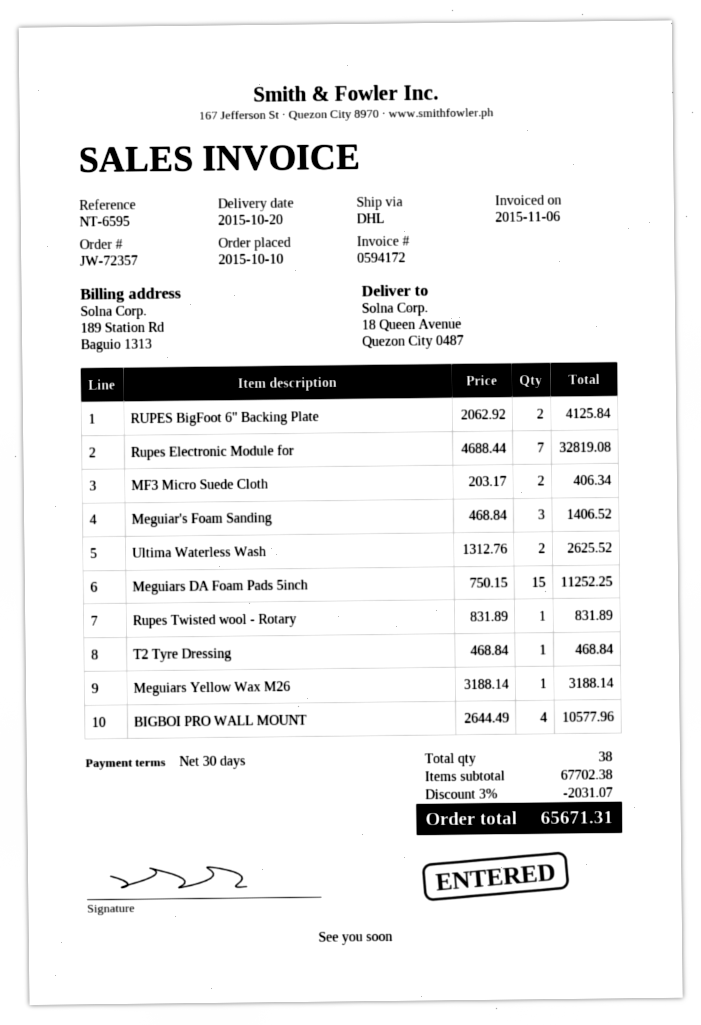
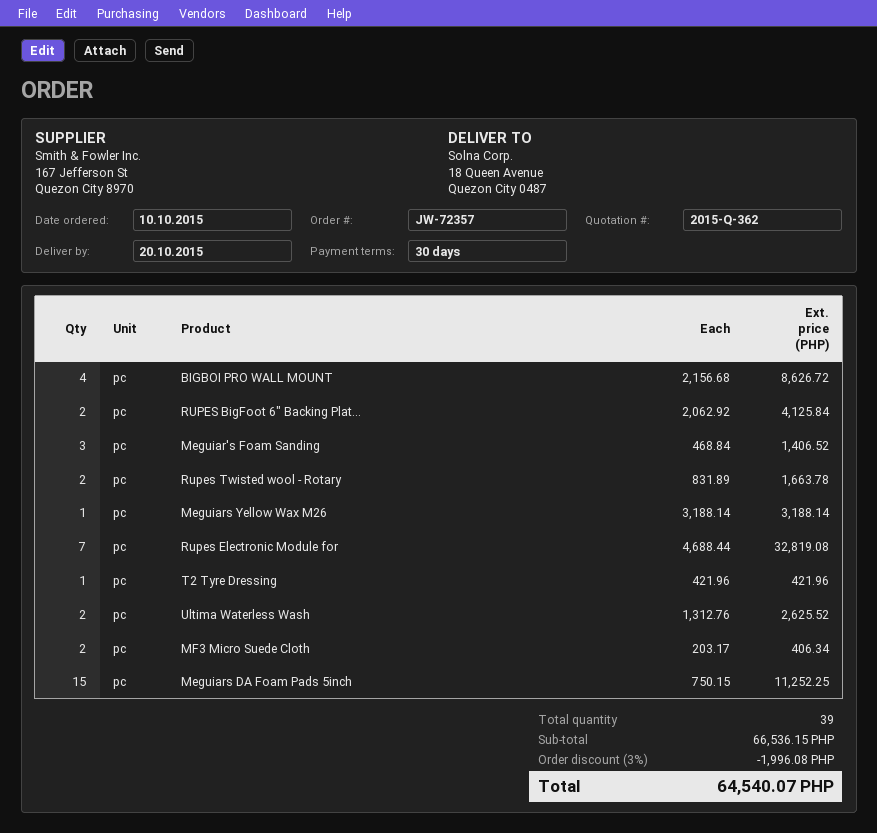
Rupes Twisted wool - Rotary: 1 x 831.89 = 831.89 -> 2 x 831.89 = 1663.78
T2 Tyre Dressing: 1 x 468.84 = 468.84 -> 1 x 421.96 = 421.96
BIGBOI PRO WALL MOUNT: 4 x 2644.49 = 10577.96 -> 4 x 2156.68 = 8626.72
total quantity: 38 -> 39
subtotal: 67702.38 -> 66536.15
discount: 3% = 2031.07 -> 3% = 1996.08
total: 65671.31 -> 64540.07

